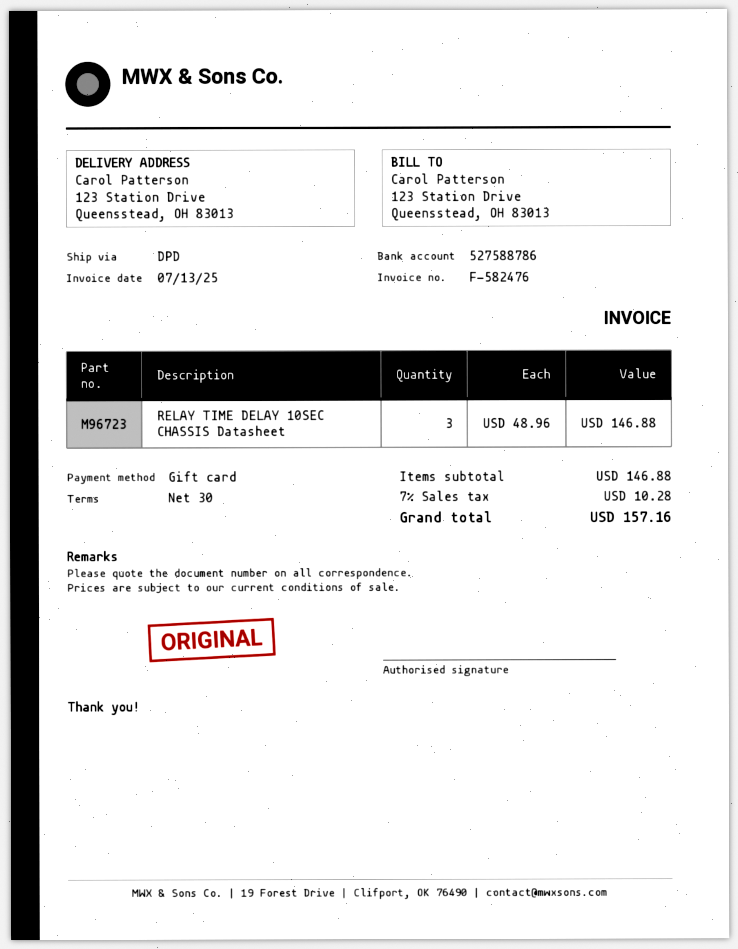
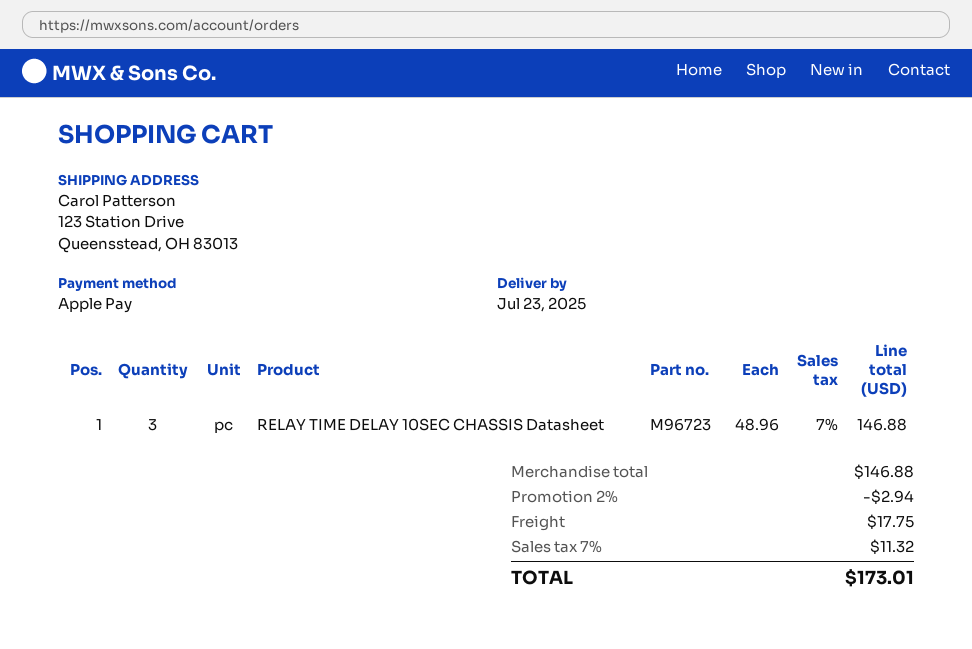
payment method: gift card -> Apple Pay
discount: none -> 2% = 2.94
shipping: none -> 17.75
tax: 7% = 10.28 -> 7% = 11.32
total: 157.16 -> 173.01

